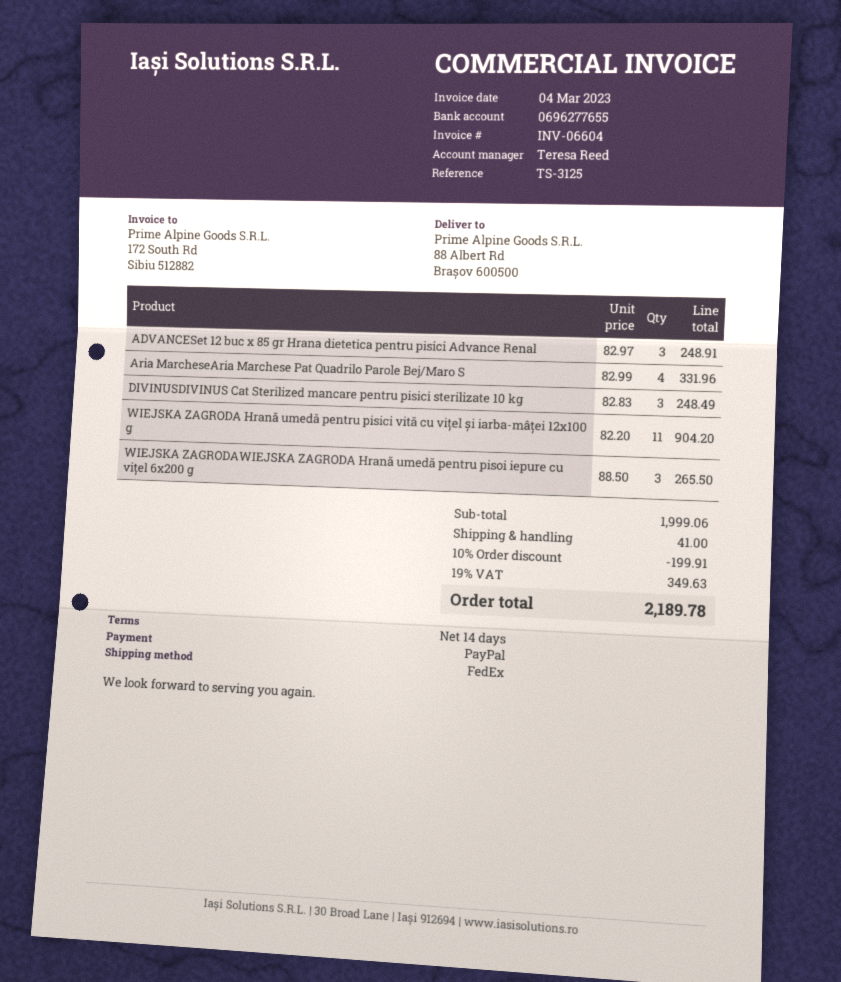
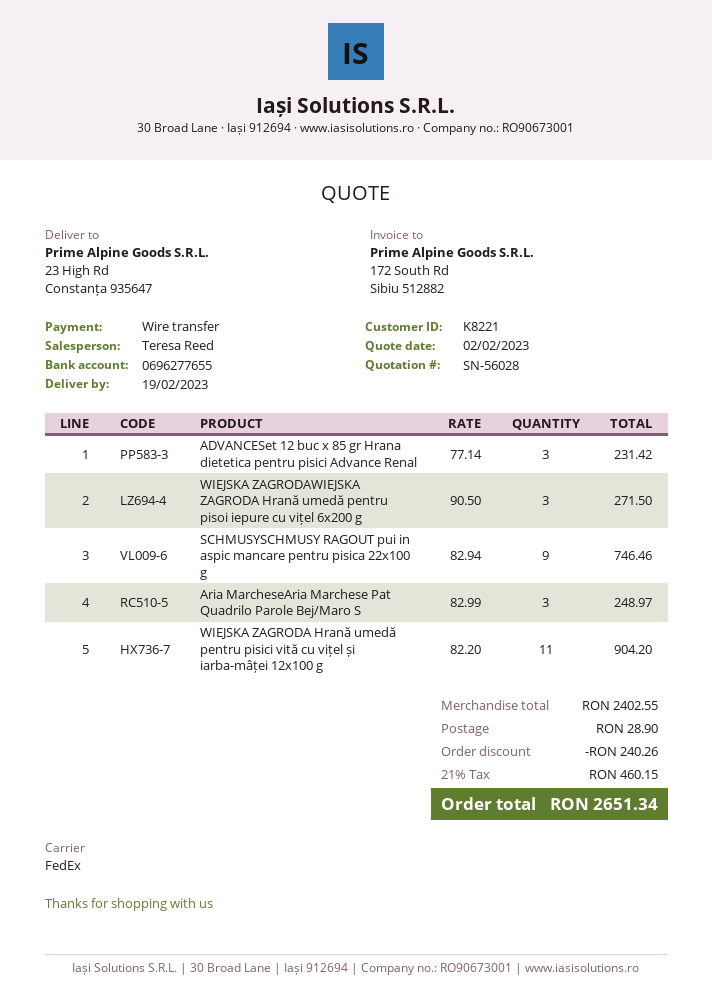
payment method: PayPal -> bank transfer
ship to: 88 Albert Rd, Brașov 600500 -> 23 High Rd, Constanța 935647
ADVANCESet 12 buc x 85 gr Hrana dietetica pentru pisici Advance Renal: 3 x 82.97 = 248.91 -> 3 x 77.14 = 231.42
Aria MarcheseAria Marchese Pat Quadrilo Parole Bej/Maro S: 4 x 82.99 = 331.96 -> 3 x 82.99 = 248.97
DIVINUSDIVINUS Cat Sterilized mancare pentru pisici sterilizate 10 kg: 3 x 82.83 = 248.49 -> none
WIEJSKA ZAGRODAWIEJSKA ZAGRODA Hrană umedă pentru pisoi iepure cu vițel 6x200 g: 3 x 88.50 = 265.50 -> 3 x 90.50 = 271.50
SCHMUSYSCHMUSY RAGOUT pui in aspic mancare pentru pisica 22x100 g: none -> 9 x 82.94 = 746.46
subtotal: 1999.06 -> 2402.55
discount: 199.91 -> 240.26
shipping: 41.00 -> 28.90
tax: 19% = 349.63 -> 21% = 460.15
total: 2189.78 -> 2651.34

